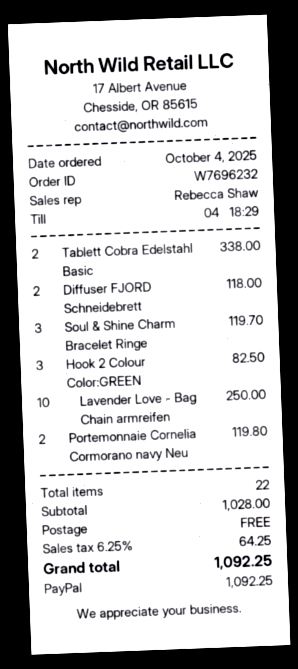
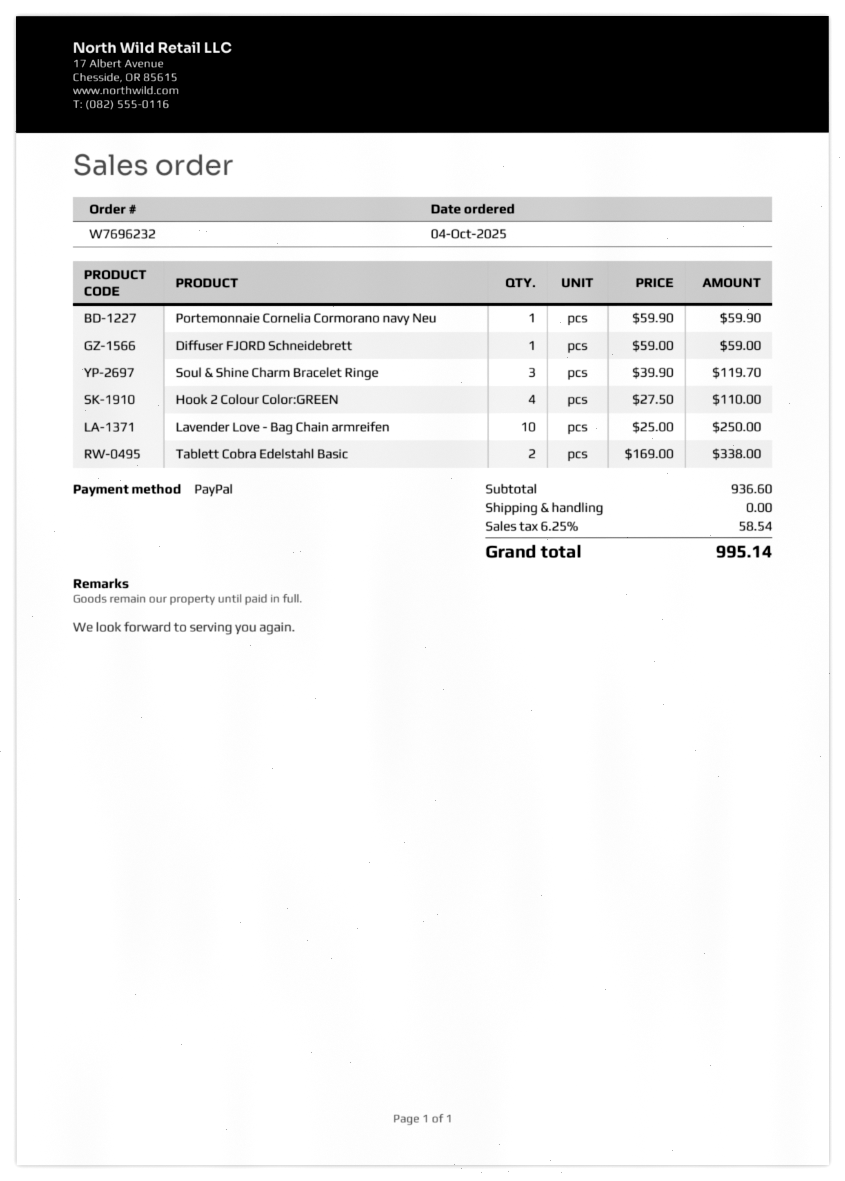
Diffuser FJORD Schneidebrett: 2 for 118.00 -> 1 for 59.00
Hook 2 Colour Color:GREEN: 3 for 82.50 -> 4 for 110.00
Portemonnaie Cornelia Cormorano navy Neu: 2 for 119.80 -> 1 for 59.90
subtotal: 1028.00 -> 936.60
tax: 6.25% = 64.25 -> 6.25% = 58.54
total: 1092.25 -> 995.14

